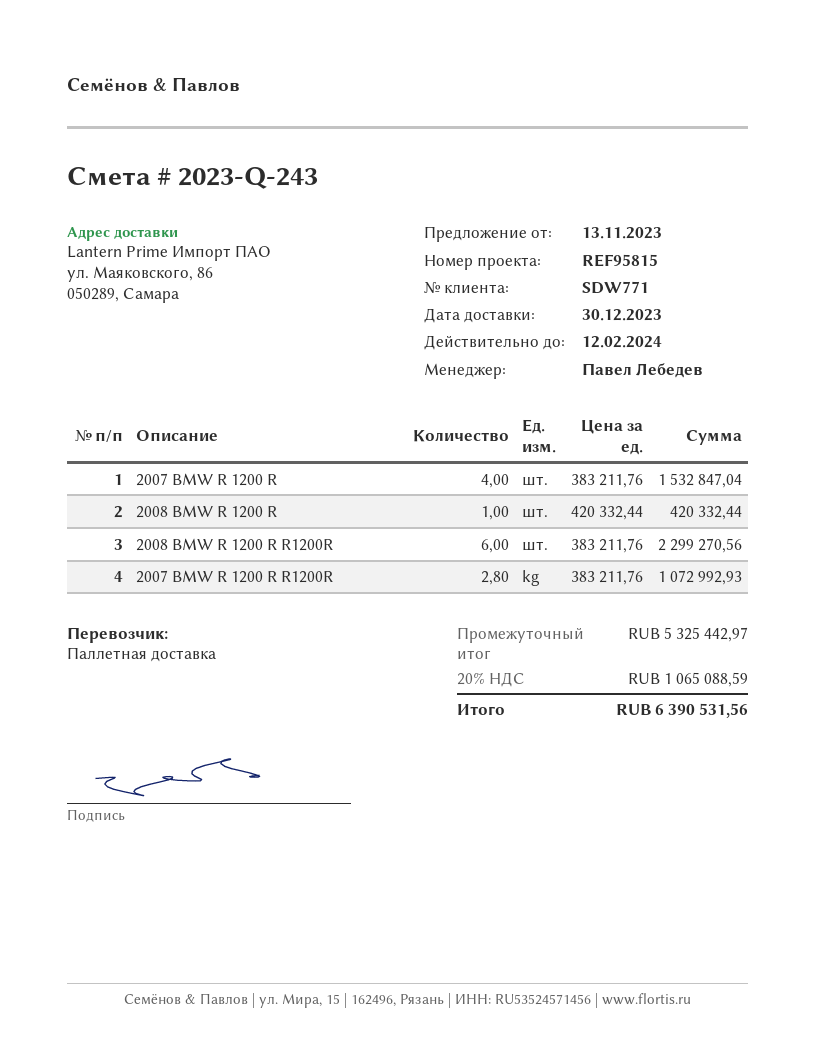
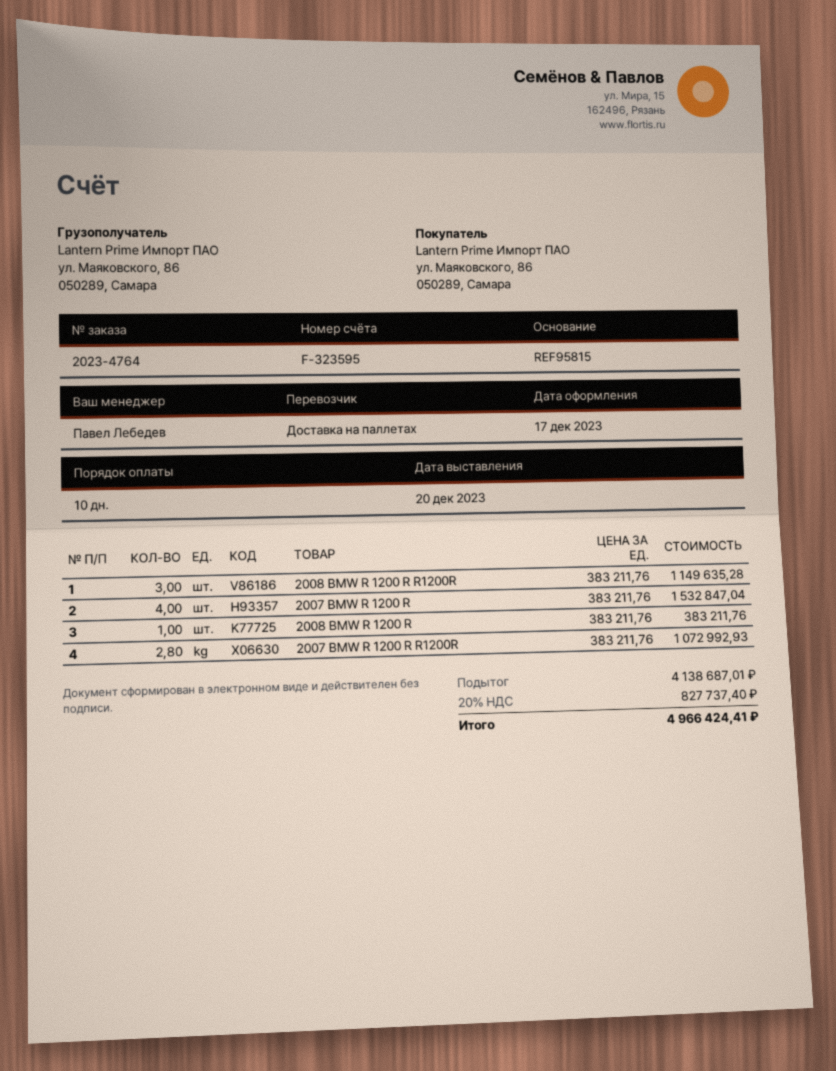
2008 BMW R 1200 R: 1 x 420332.44 = 420332.44 -> 1 x 383211.76 = 383211.76
2008 BMW R 1200 R R1200R: 6 x 383211.76 = 2299270.56 -> 3 x 383211.76 = 1149635.28
subtotal: 5325442.97 -> 4138687.01
tax: 20% = 1065088.59 -> 20% = 827737.40
total: 6390531.56 -> 4966424.41

